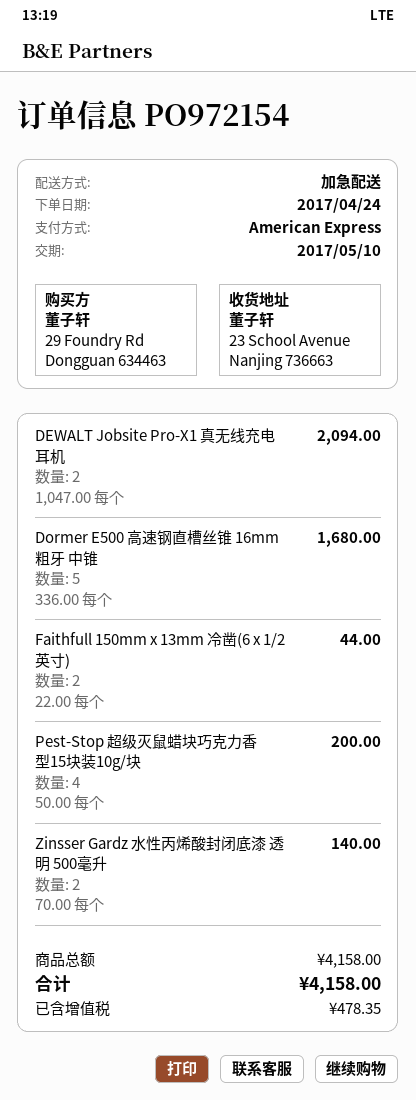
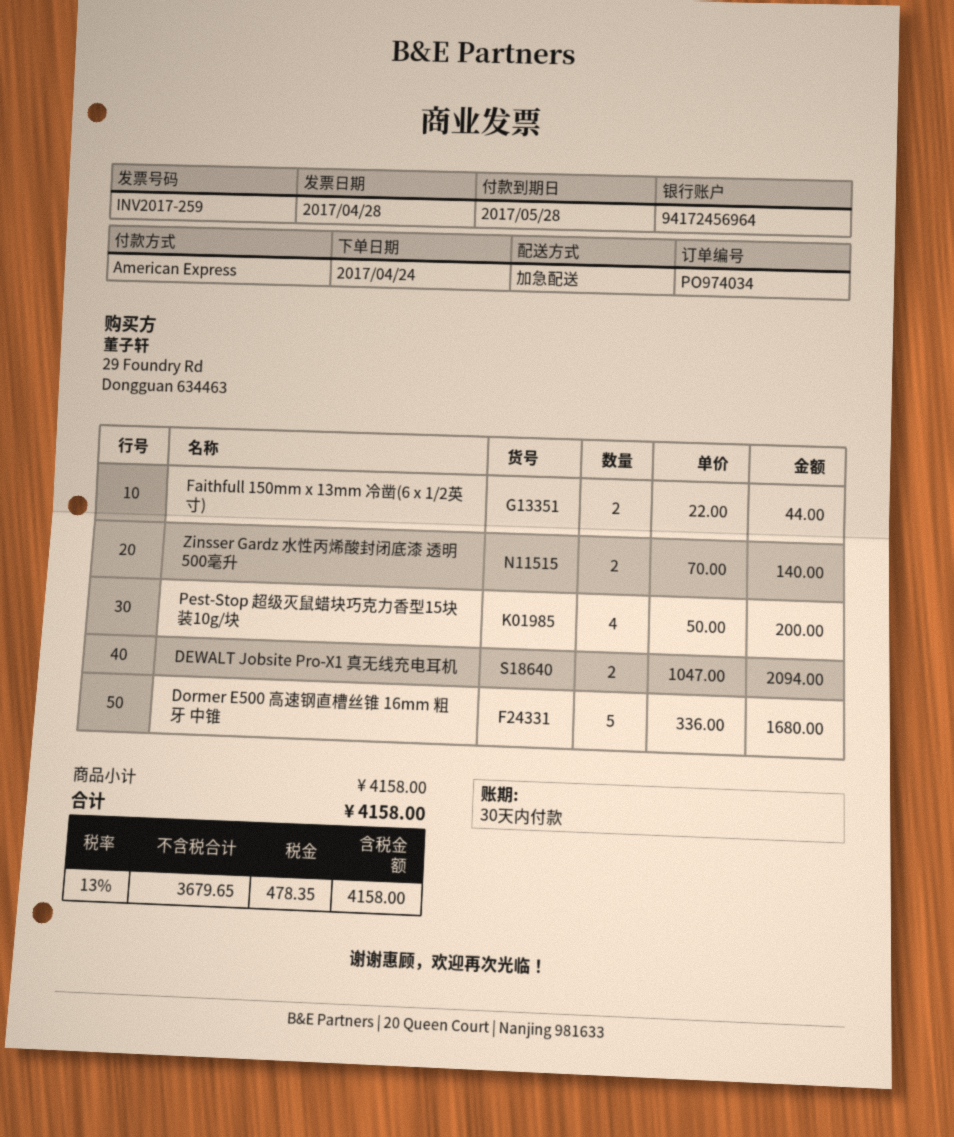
order number: PO972154 -> PO974034

